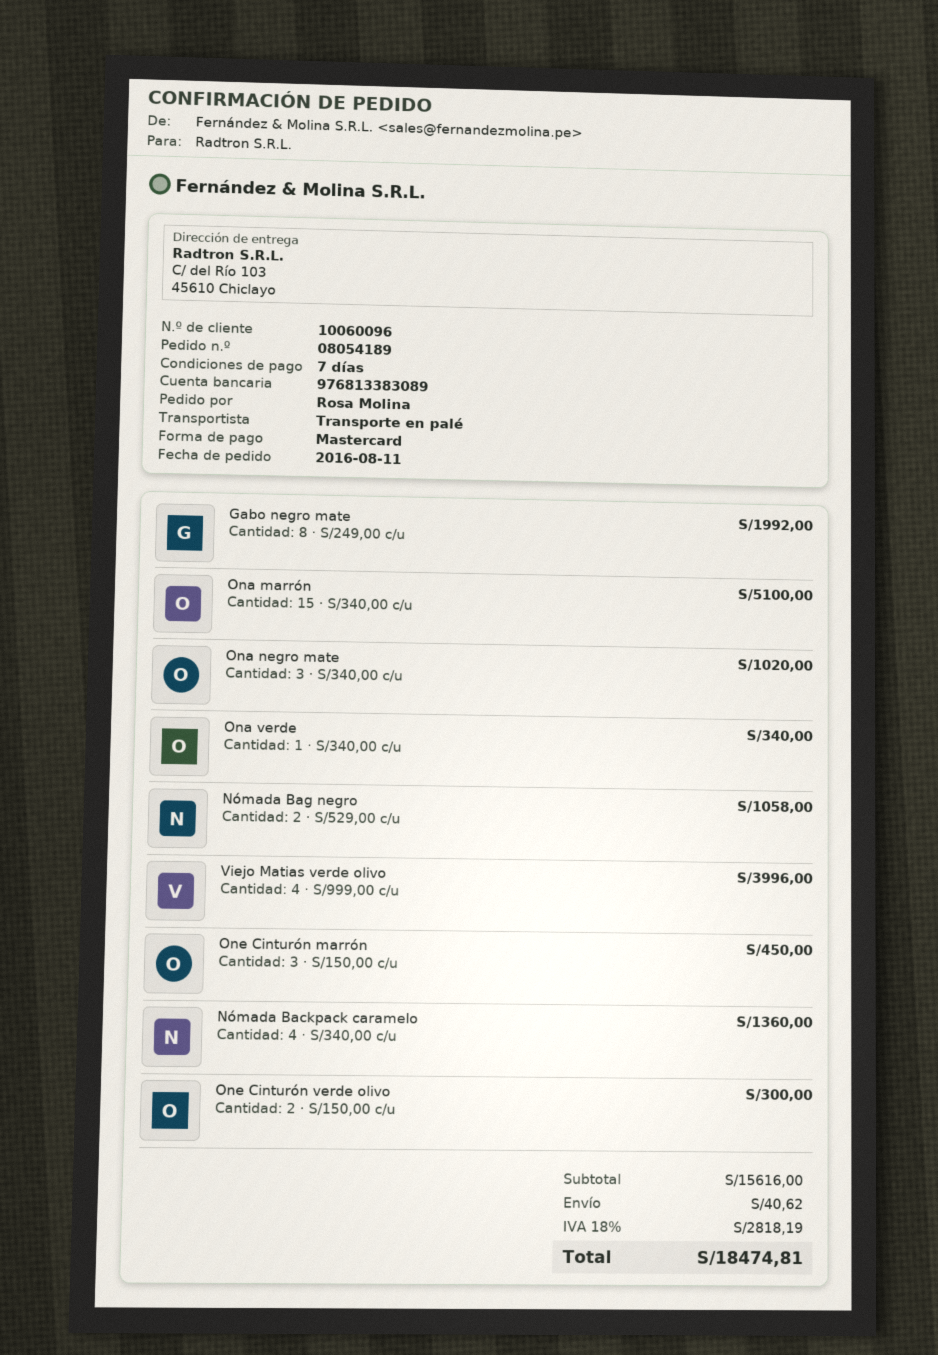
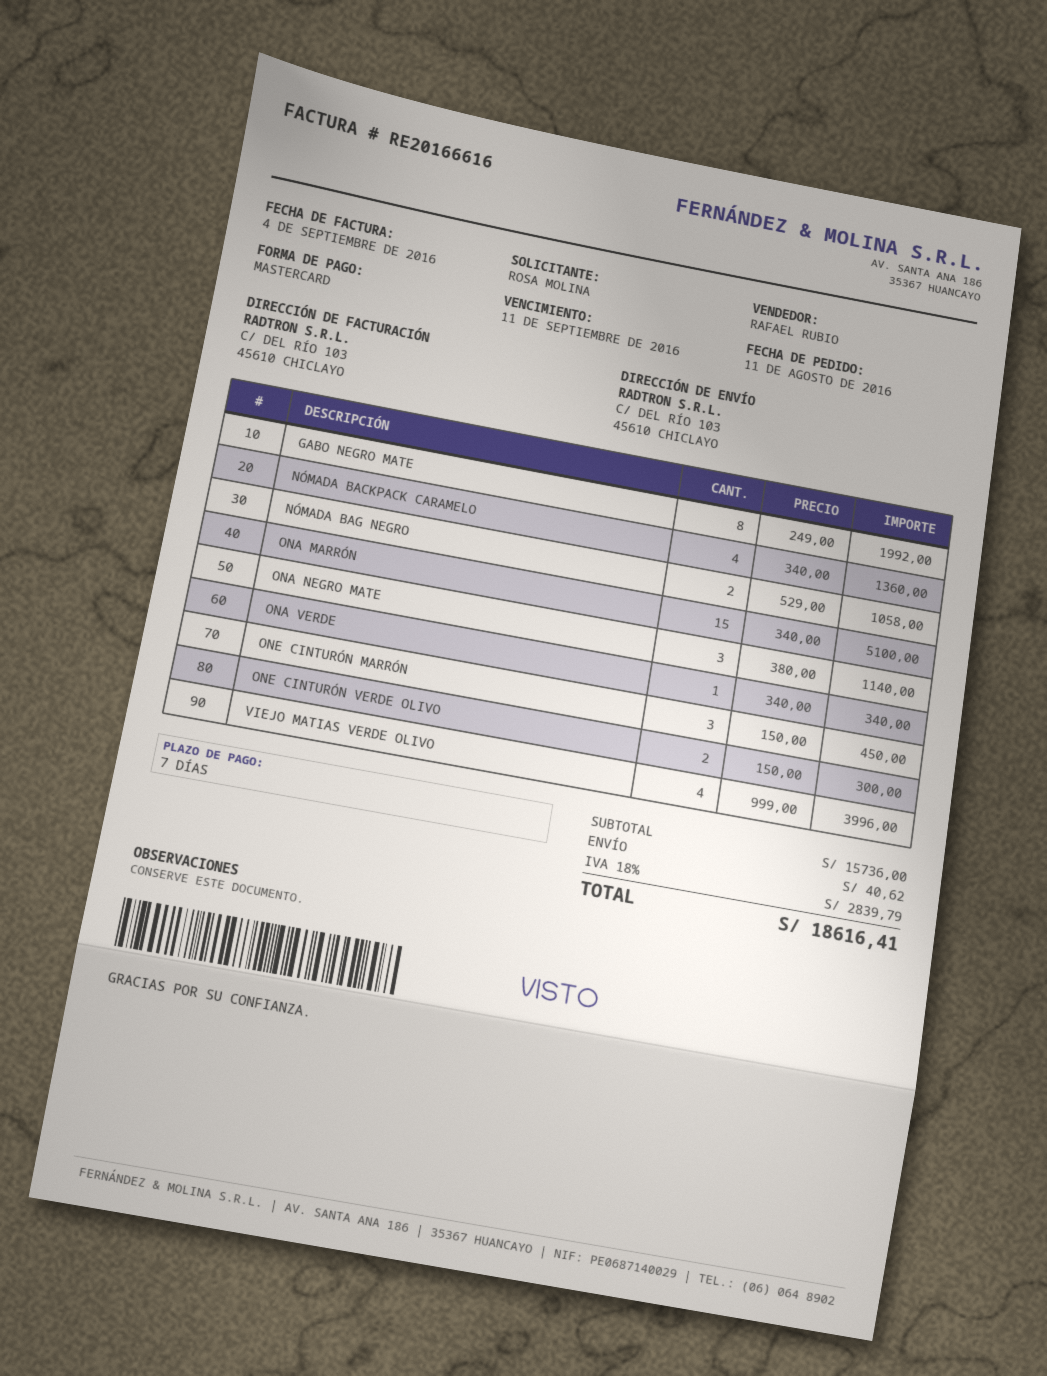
Ona negro mate: 3 x 340.00 = 1020.00 -> 3 x 380.00 = 1140.00
subtotal: 15616.00 -> 15736.00
tax: 18% = 2818.19 -> 18% = 2839.79
total: 18474.81 -> 18616.41

